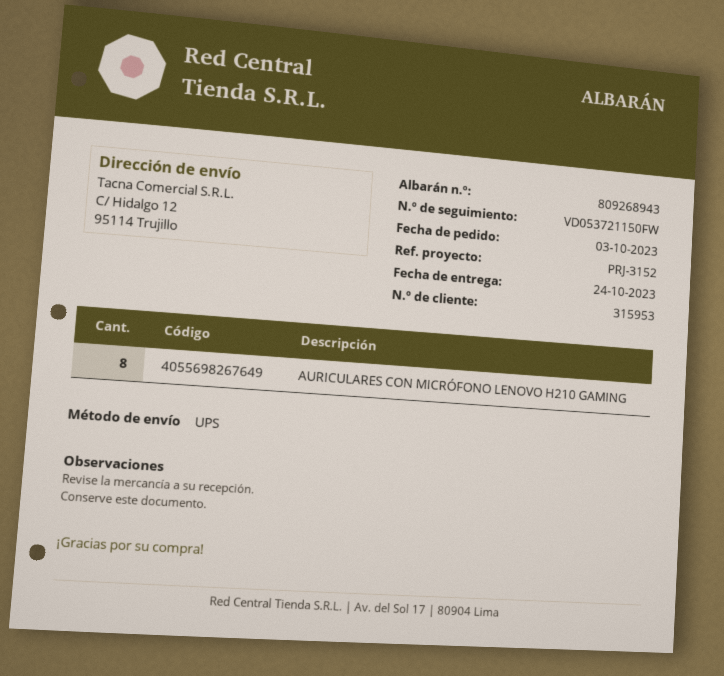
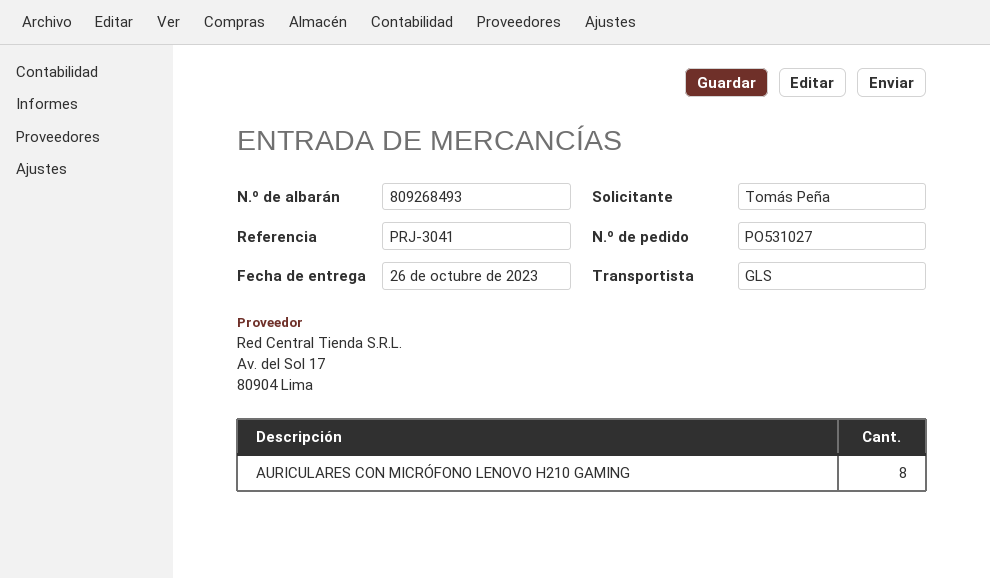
delivery note number: 809268943 -> 809268493
delivery date: 2023-10-24 -> 2023-10-26
reference: PRJ-3152 -> PRJ-3041
shipping method: UPS -> GLS

